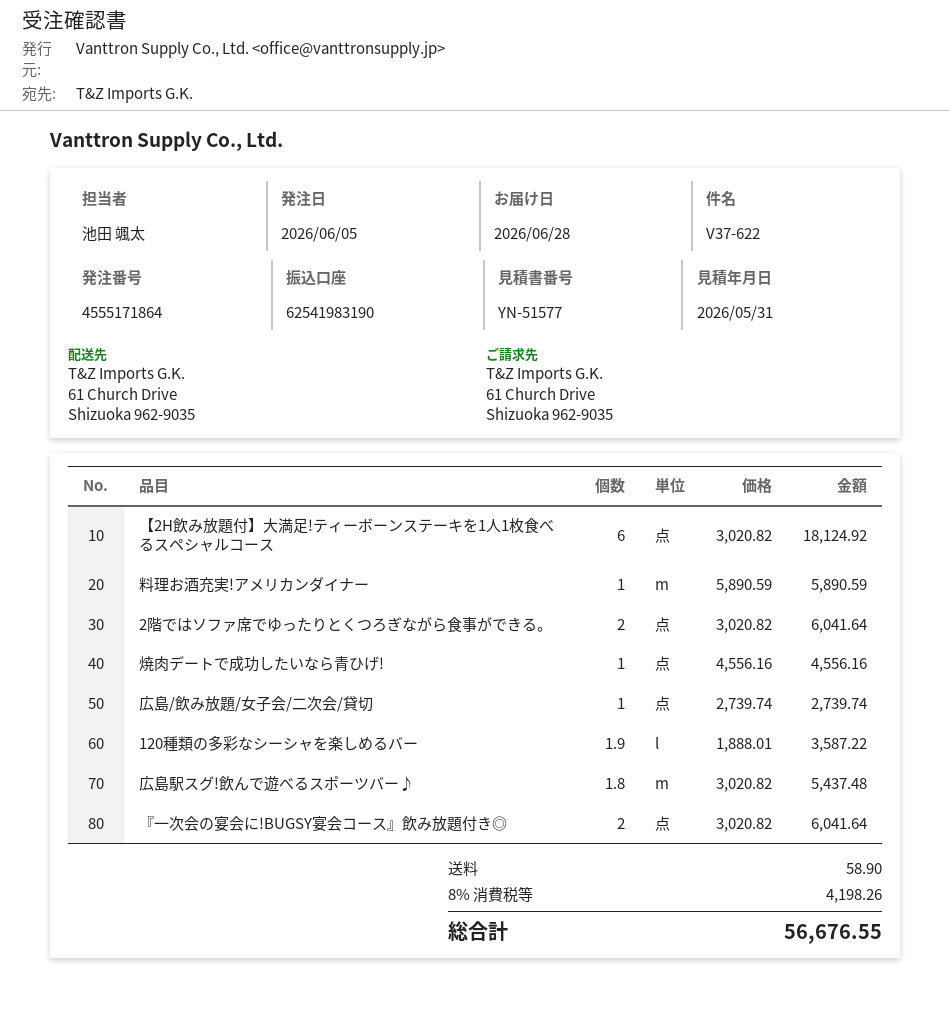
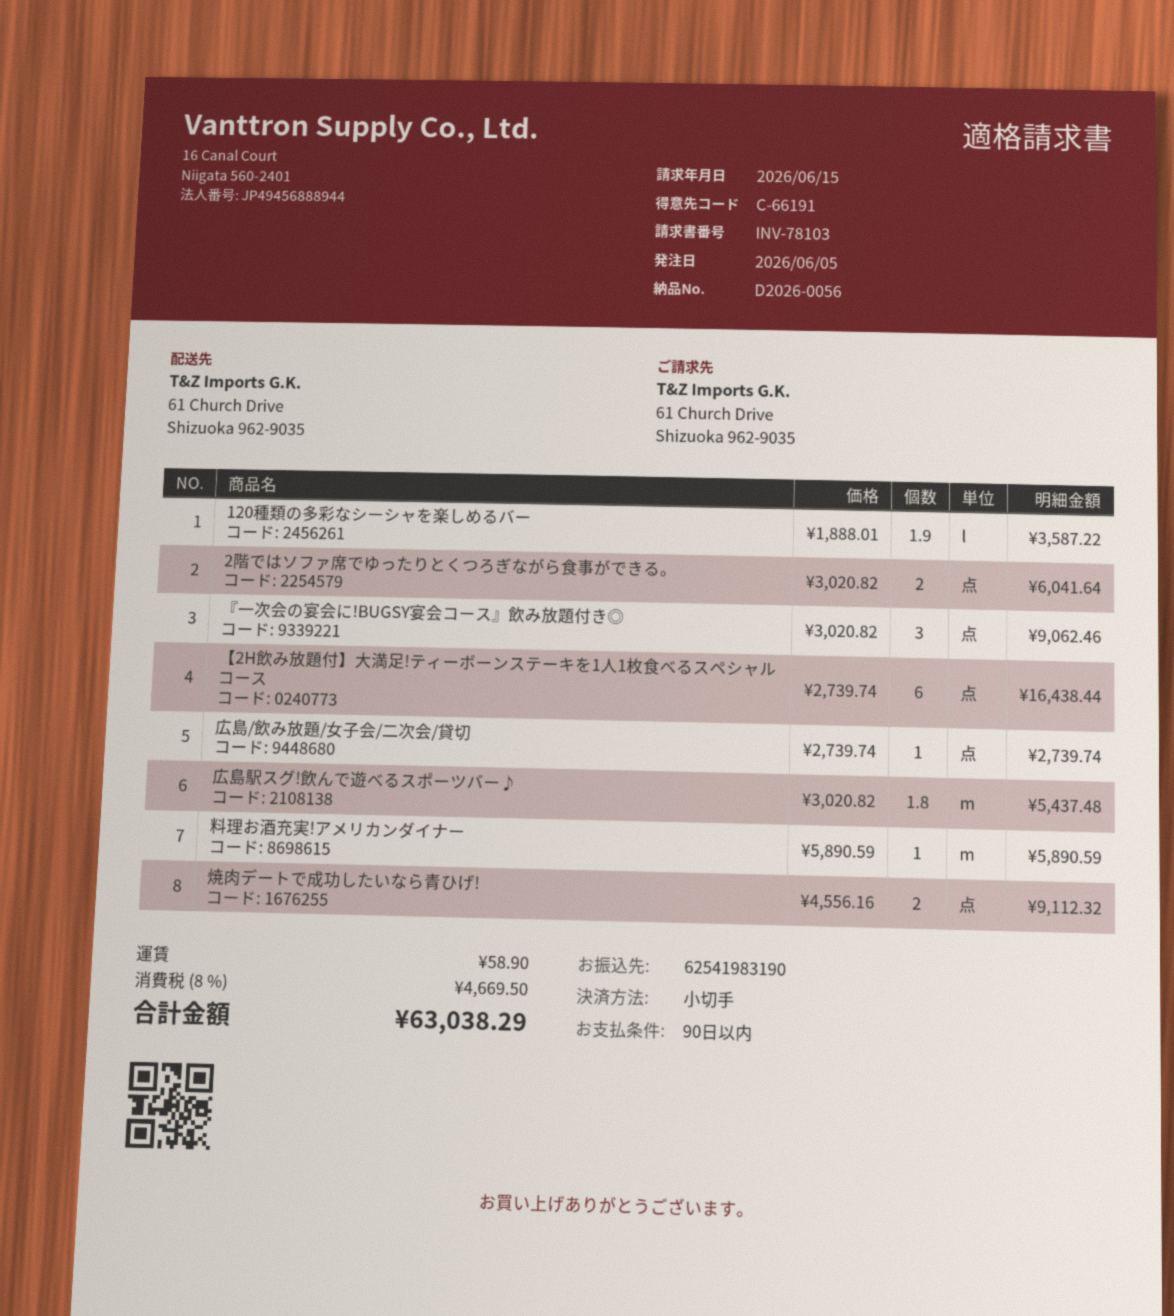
【2H飲み放題付】大満足!ティーボーンステーキを1人1枚食べるスペシャルコース: 6 x 3020.82 = 18124.92 -> 6 x 2739.74 = 16438.44
焼肉デートで成功したいなら青ひげ!: 1 x 4556.16 = 4556.16 -> 2 x 4556.16 = 9112.32
『一次会の宴会に!BUGSY宴会コース』飲み放題付き◎: 2 x 3020.82 = 6041.64 -> 3 x 3020.82 = 9062.46
tax: 8% = 4198.26 -> 8% = 4669.50
total: 56676.55 -> 63038.29

